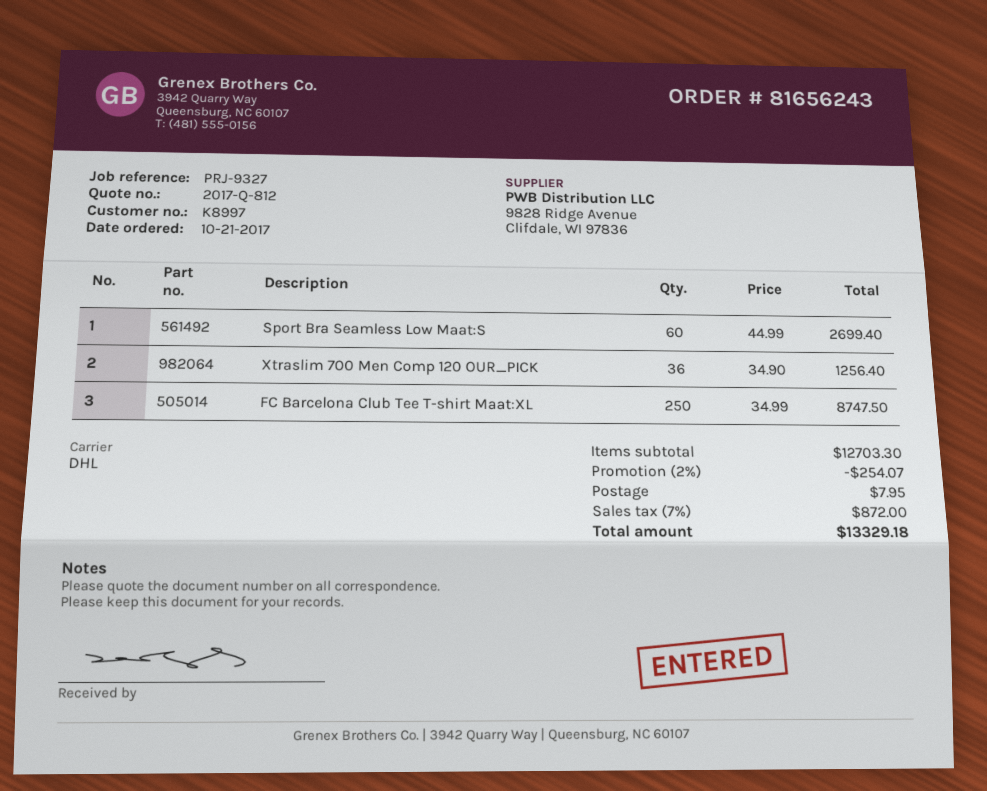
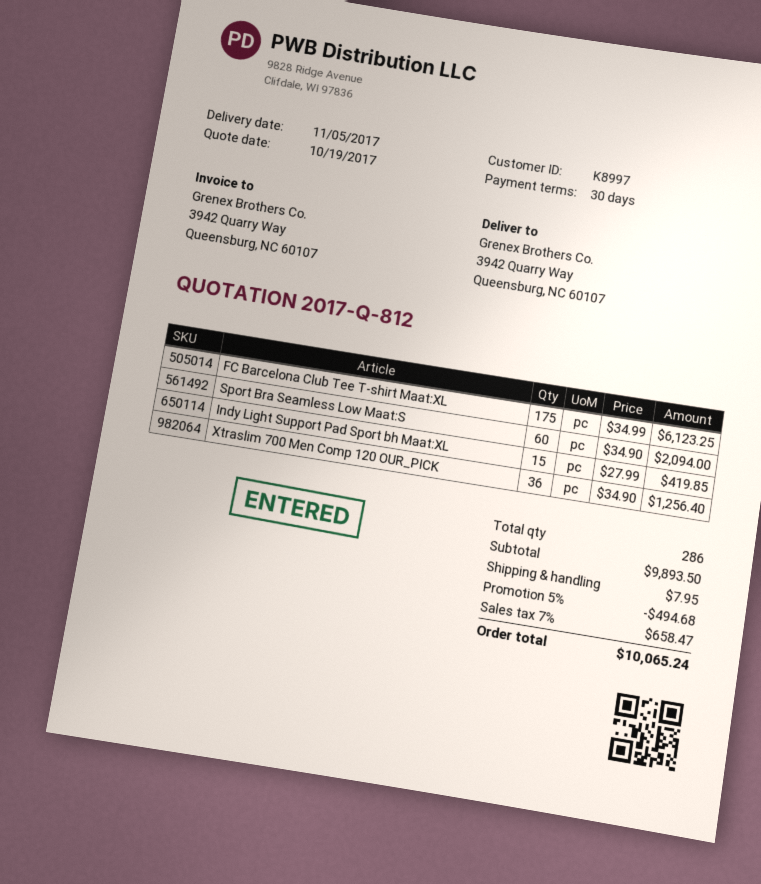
Sport Bra Seamless Low Maat:S: 60 x 44.99 = 2699.40 -> 60 x 34.90 = 2094.00
FC Barcelona Club Tee T-shirt Maat:XL: 250 x 34.99 = 8747.50 -> 175 x 34.99 = 6123.25
Indy Light Support Pad Sport bh Maat:XL: none -> 15 x 27.99 = 419.85
subtotal: 12703.30 -> 9893.50
discount: 2% = 254.07 -> 5% = 494.68
tax: 7% = 872.00 -> 7% = 658.47
total: 13329.18 -> 10065.24

